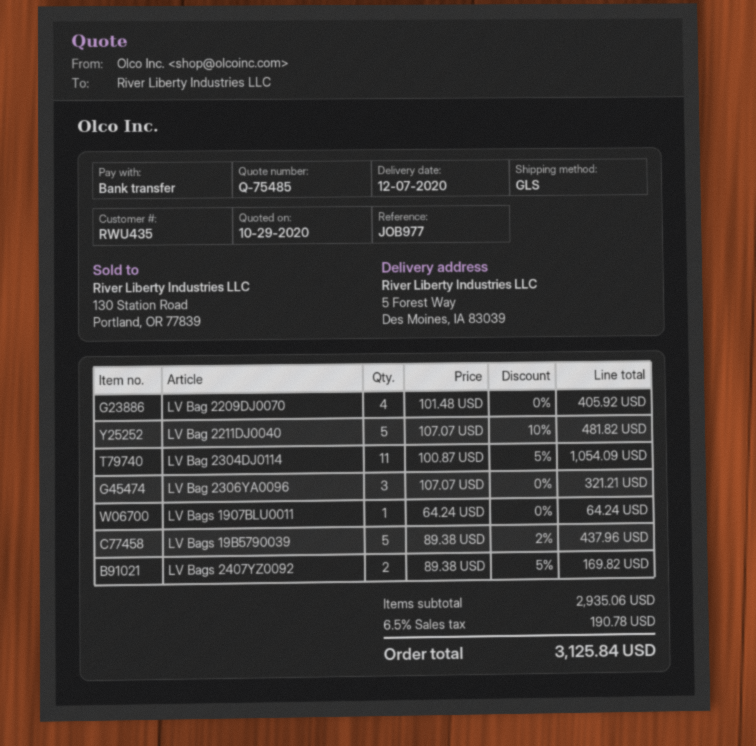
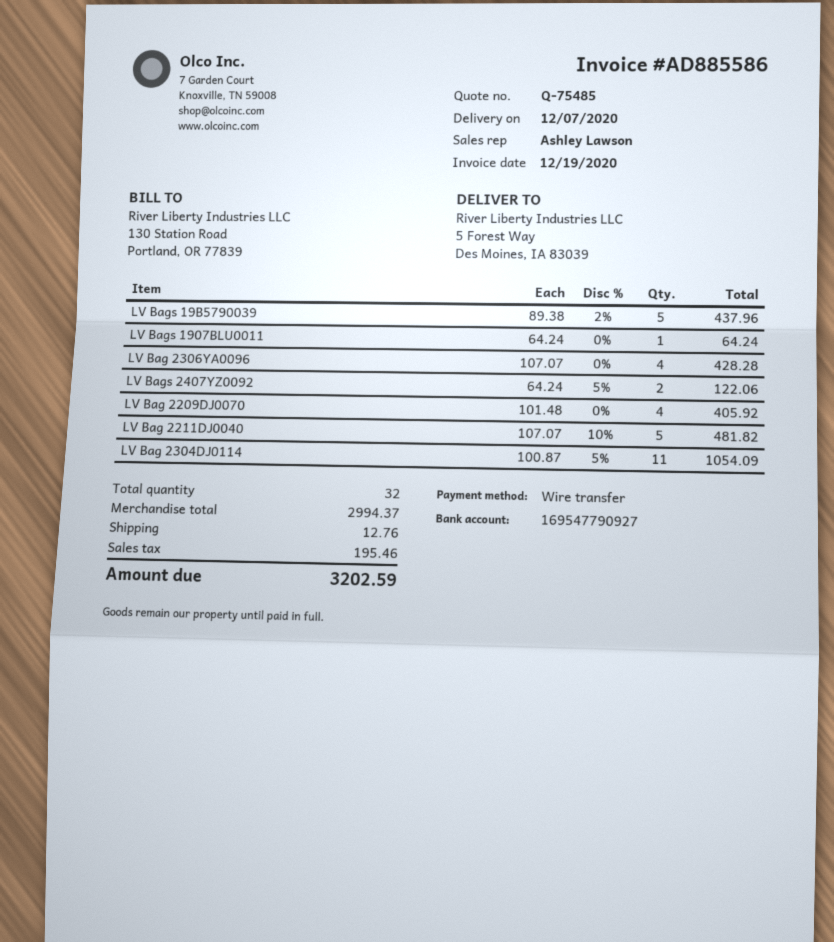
LV Bag 2306YA0096: 3 x 107.07 = 321.21 -> 4 x 107.07 = 428.28
LV Bags 2407YZ0092: 2 x 89.38 - 5% = 169.82 -> 2 x 64.24 - 5% = 122.06
subtotal: 2935.06 -> 2994.37
shipping: none -> 12.76
tax: 190.78 -> 195.46
total: 3125.84 -> 3202.59

